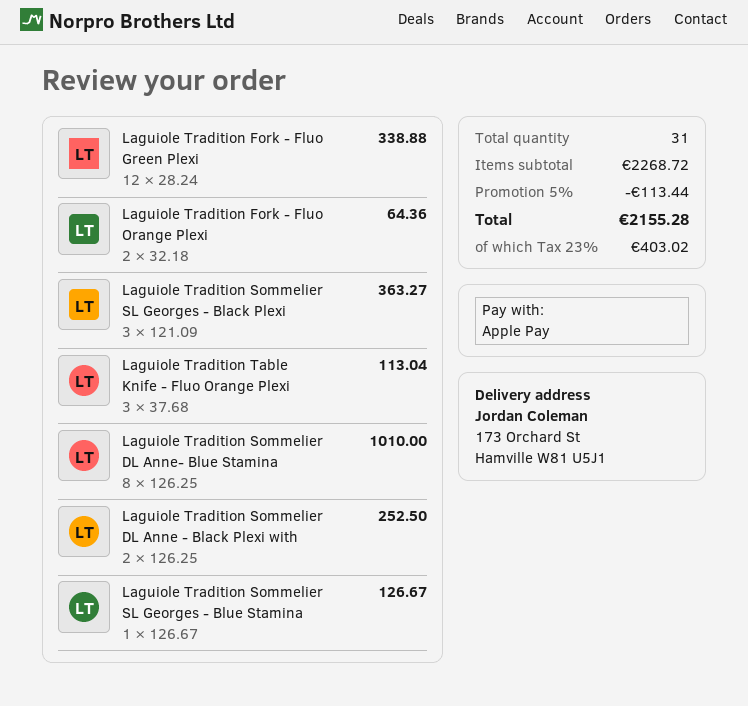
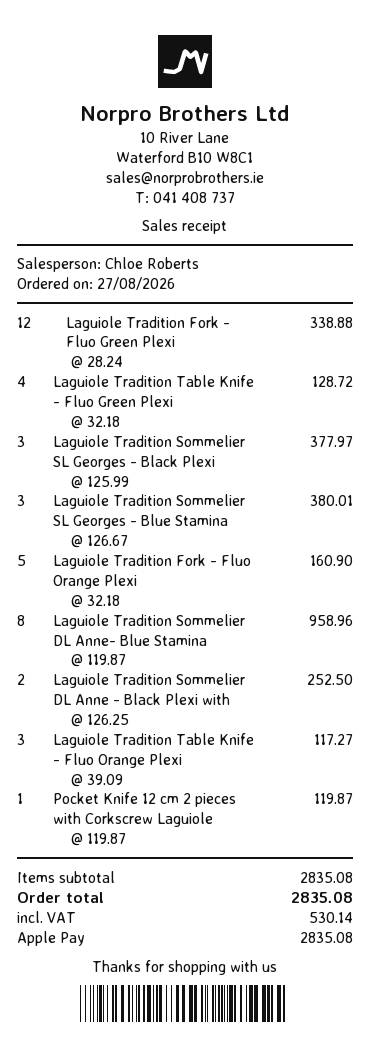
Laguiole Tradition Fork - Fluo Orange Plexi: 2 x 32.18 = 64.36 -> 5 x 32.18 = 160.90
Laguiole Tradition Sommelier SL Georges - Black Plexi: 3 x 121.09 = 363.27 -> 3 x 125.99 = 377.97
Laguiole Tradition Table Knife - Fluo Orange Plexi: 3 x 37.68 = 113.04 -> 3 x 39.09 = 117.27
Laguiole Tradition Sommelier DL Anne- Blue Stamina: 8 x 126.25 = 1010.00 -> 8 x 119.87 = 958.96
Laguiole Tradition Sommelier SL Georges - Blue Stamina: 1 x 126.67 = 126.67 -> 3 x 126.67 = 380.01
Laguiole Tradition Table Knife - Fluo Green Plexi: none -> 4 x 32.18 = 128.72
Pocket Knife 12 cm 2 pieces with Corkscrew Laguiole: none -> 1 x 119.87 = 119.87
subtotal: 2268.72 -> 2835.08
discount: 5% = 113.44 -> none
tax: 403.02 -> 530.14
total: 2155.28 -> 2835.08

